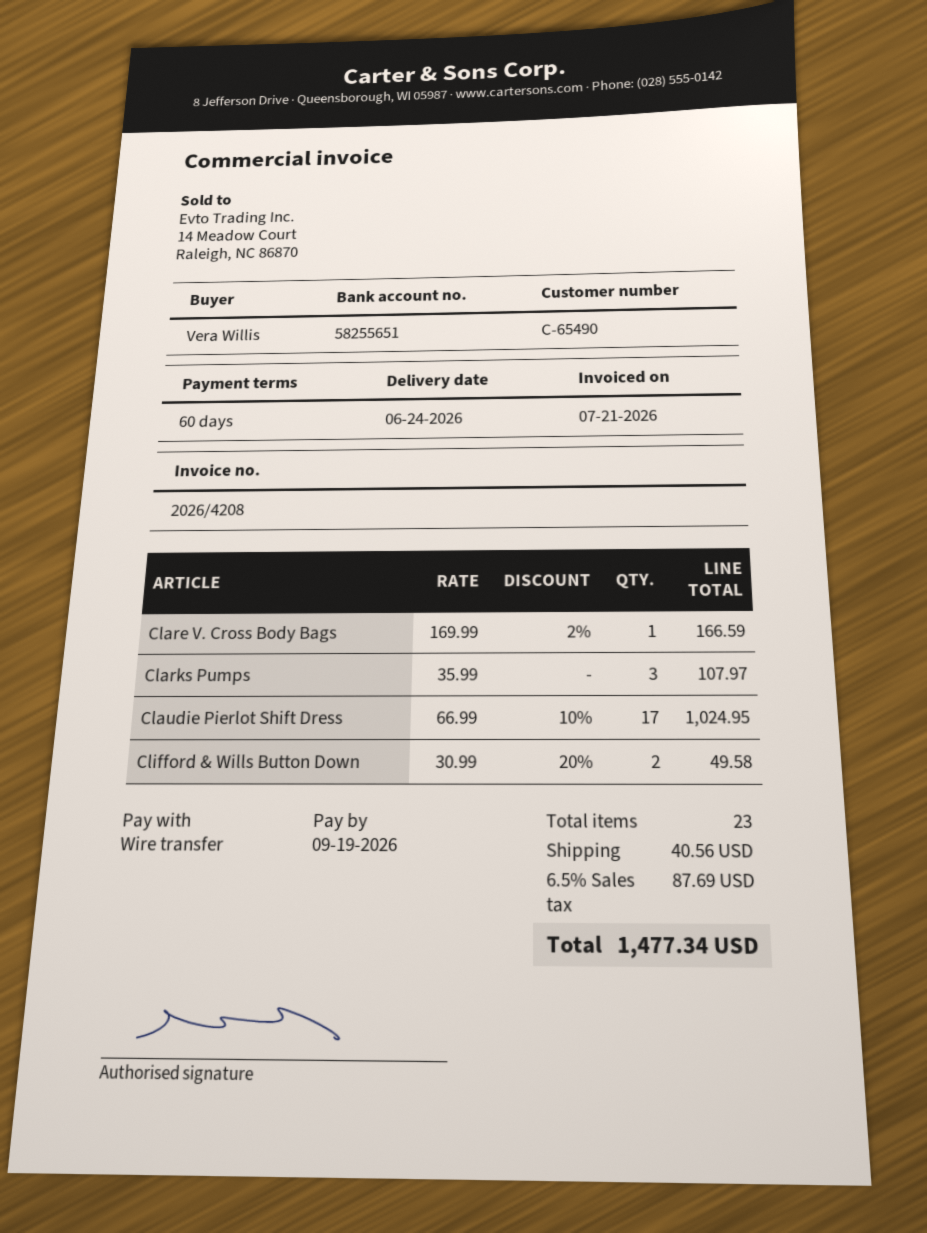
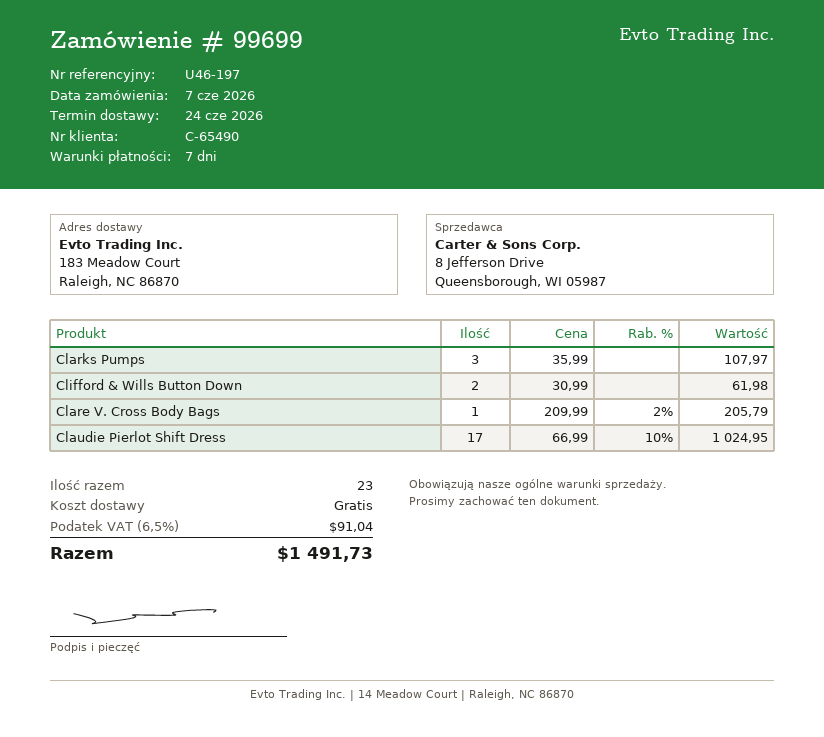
payment terms: 60 days -> 7 days
Clare V. Cross Body Bags: 1 x 169.99 - 2% = 166.59 -> 1 x 209.99 - 2% = 205.79
Clifford & Wills Button Down: 2 x 30.99 - 20% = 49.58 -> 2 x 30.99 = 61.98
shipping: 40.56 -> 0.00
tax: 6.5% = 87.69 -> 6.5% = 91.04
total: 1477.34 -> 1491.73

